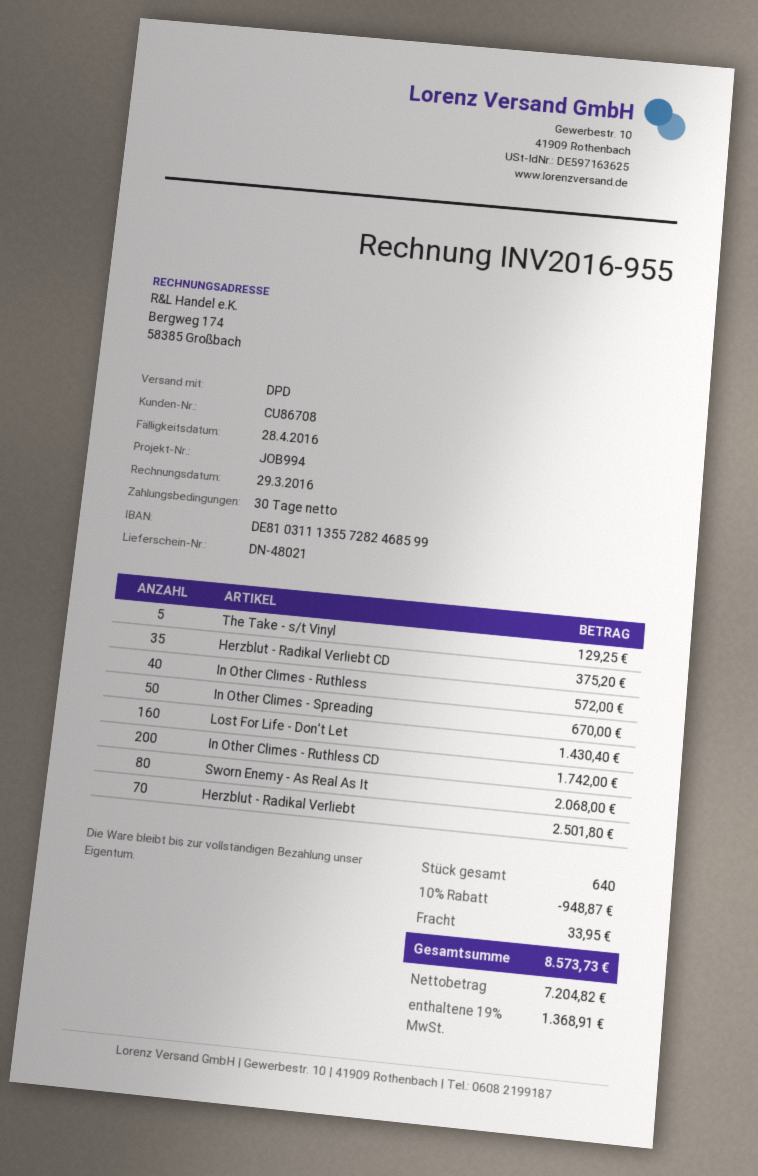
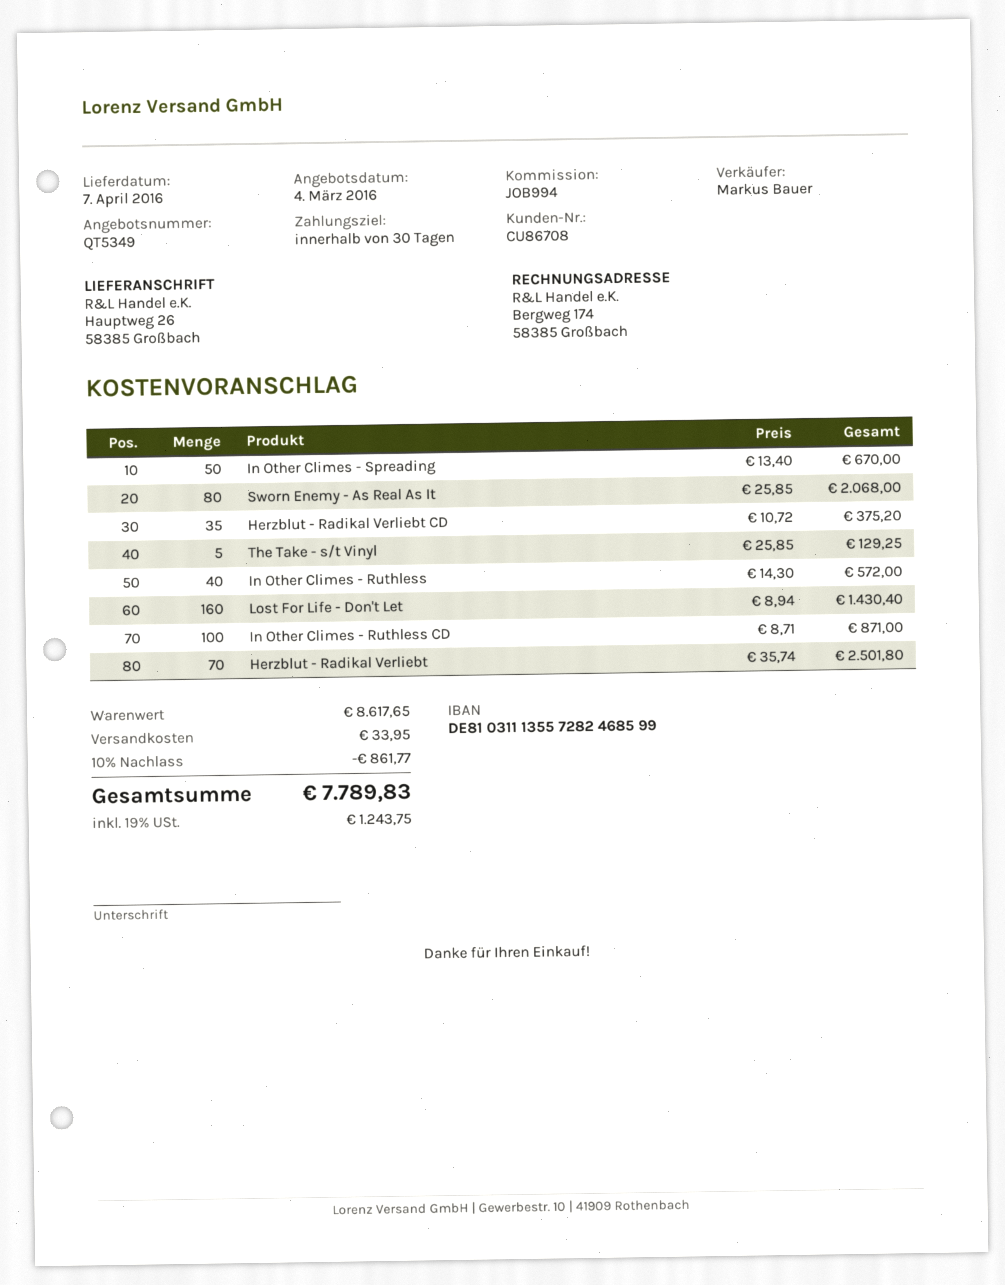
In Other Climes - Ruthless CD: 200 for 1742.00 -> 100 for 871.00
discount: 10% = 948.87 -> 10% = 861.77
tax: 19% = 1368.91 -> 19% = 1243.75
total: 8573.73 -> 7789.83

